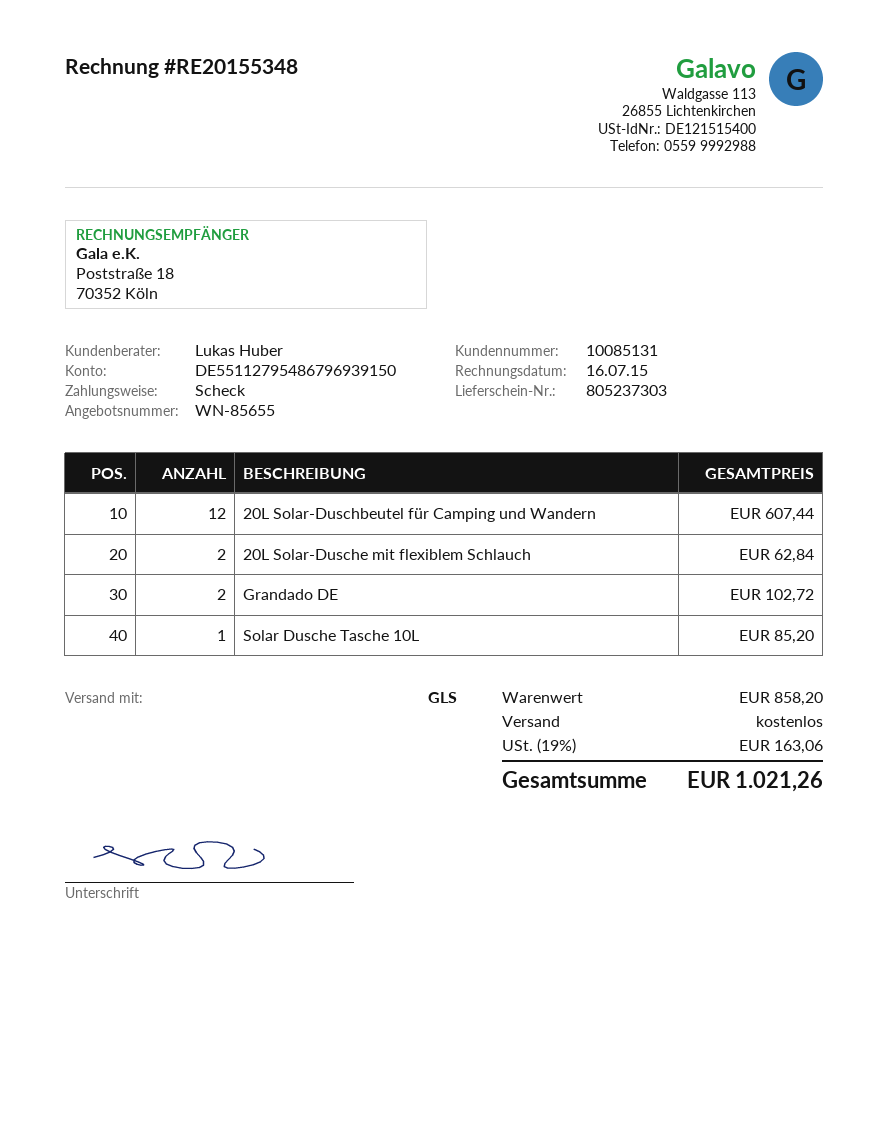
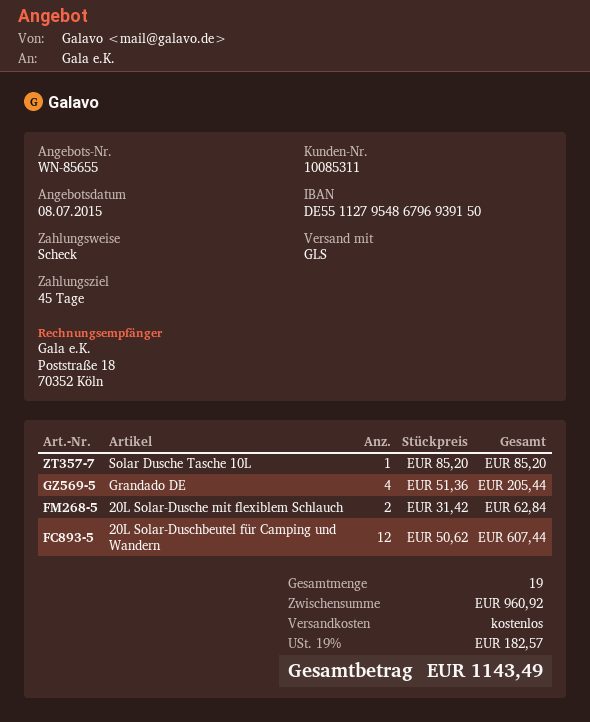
customer number: 10085131 -> 10085311
Grandado DE: 2 for 102.72 -> 4 for 205.44
subtotal: 858.20 -> 960.92
tax: 19% = 163.06 -> 19% = 182.57
total: 1021.26 -> 1143.49

